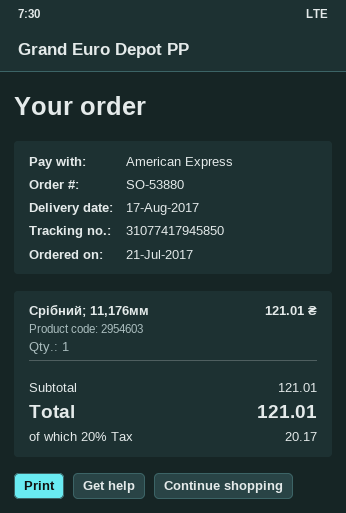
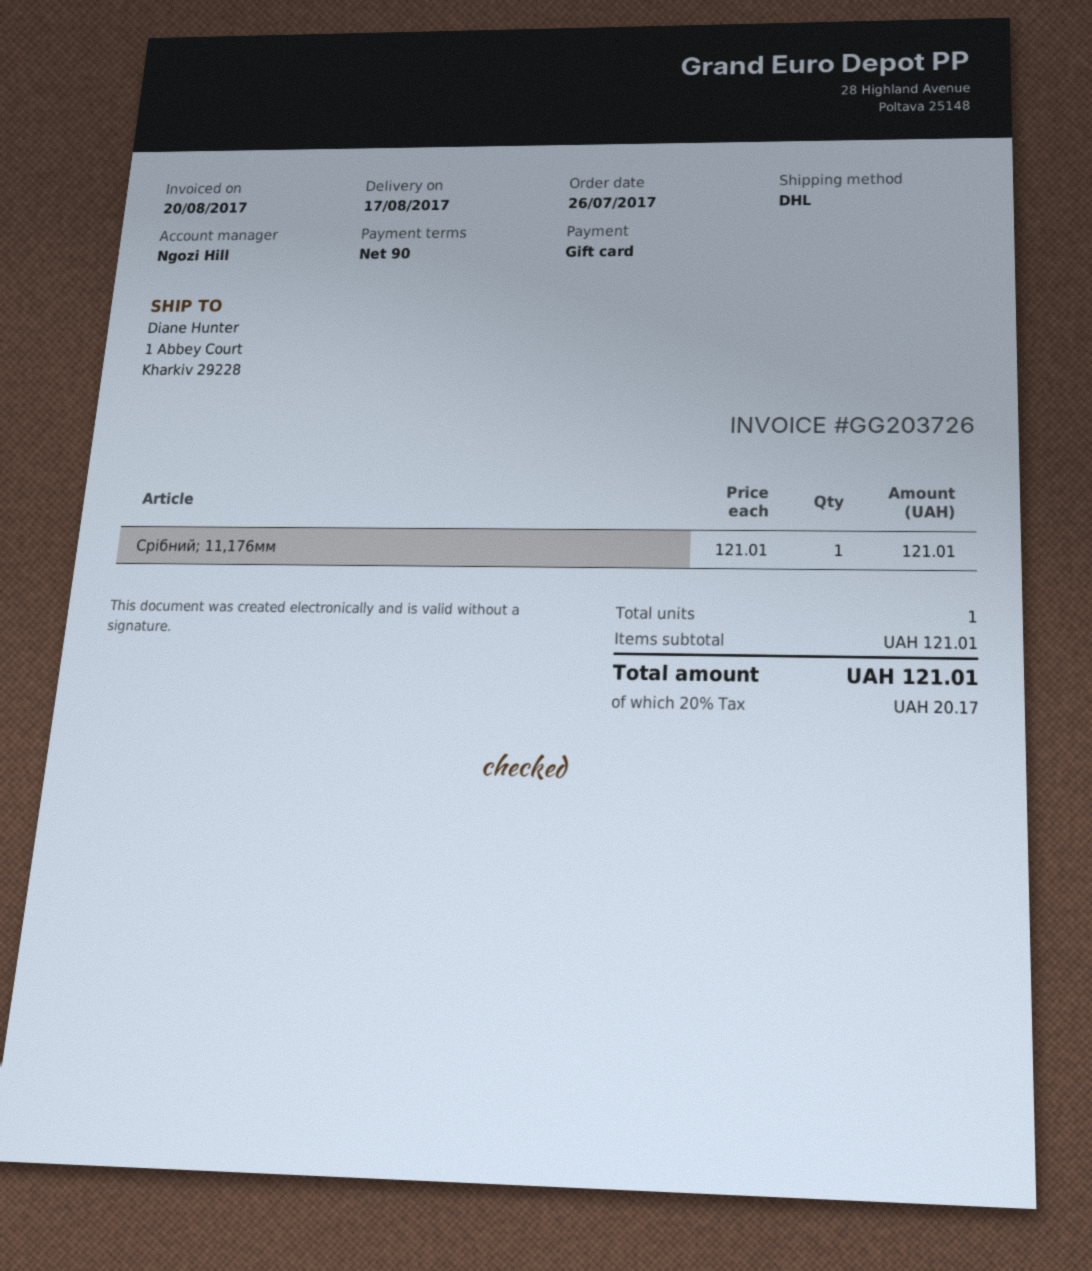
order date: 2017-07-21 -> 2017-07-26
payment method: American Express -> gift card

